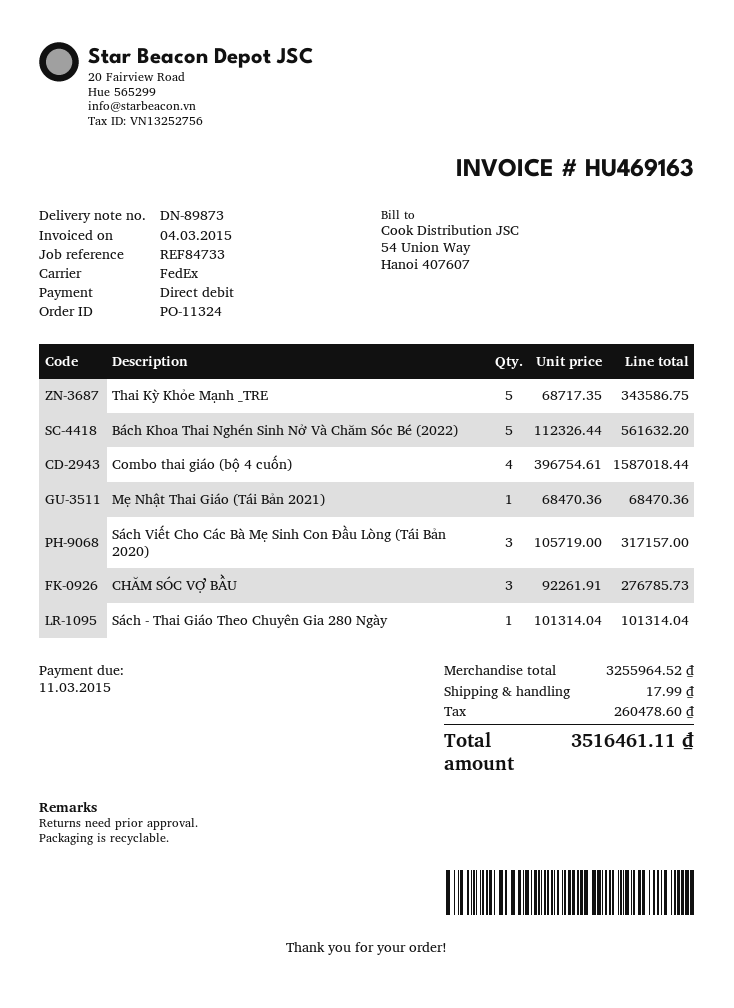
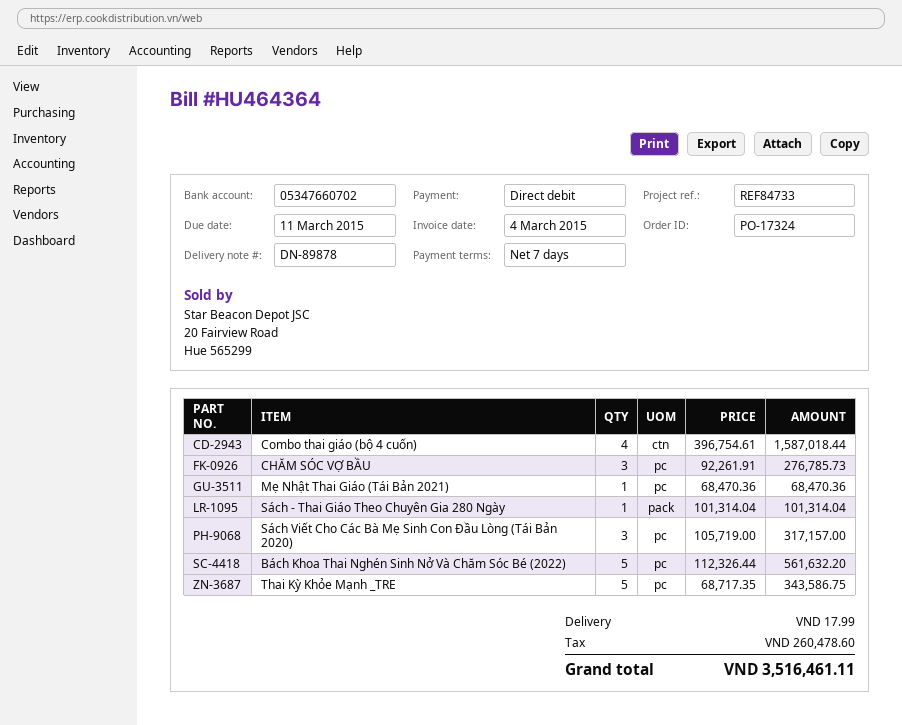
order number: PO-11324 -> PO-17324
delivery note number: DN-89873 -> DN-89878
invoice number: HU469163 -> HU464364

